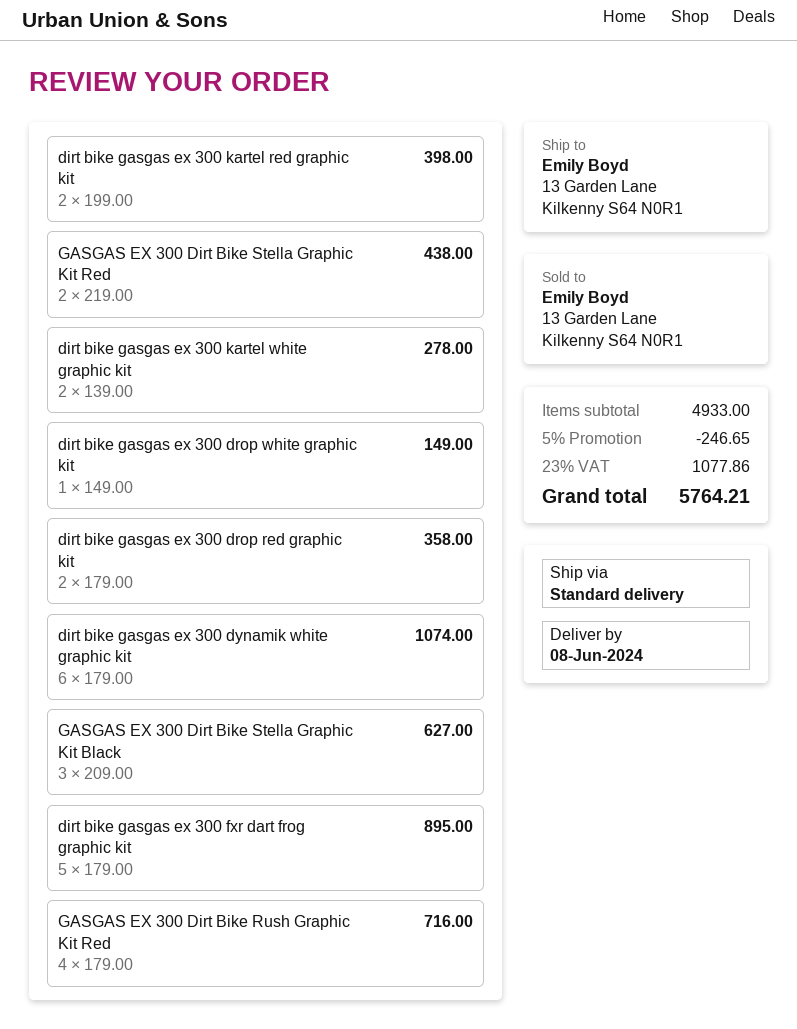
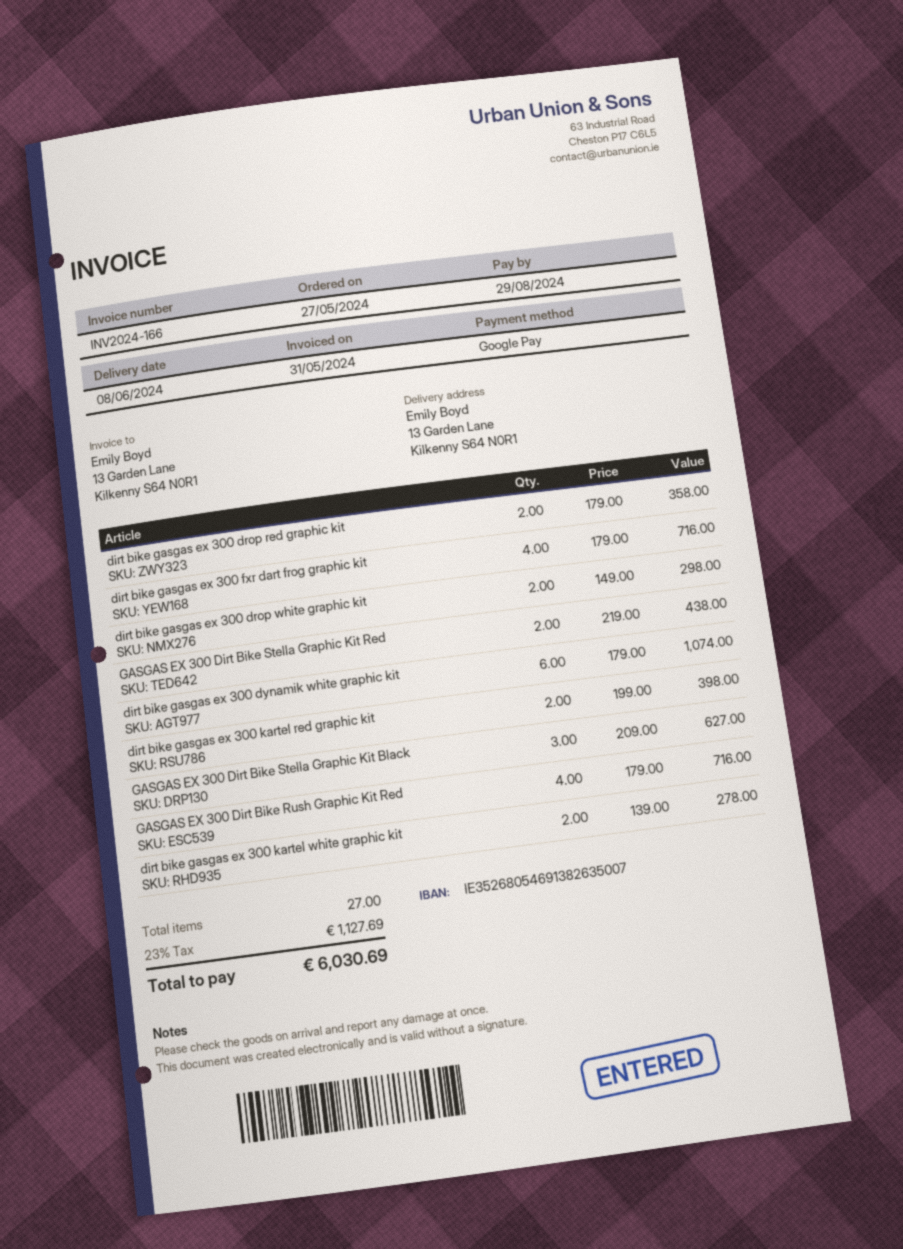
dirt bike gasgas ex 300 drop white graphic kit: 1 x 149.00 = 149.00 -> 2 x 149.00 = 298.00
dirt bike gasgas ex 300 fxr dart frog graphic kit: 5 x 179.00 = 895.00 -> 4 x 179.00 = 716.00
discount: 5% = 246.65 -> none
tax: 23% = 1077.86 -> 23% = 1127.69
total: 5764.21 -> 6030.69

